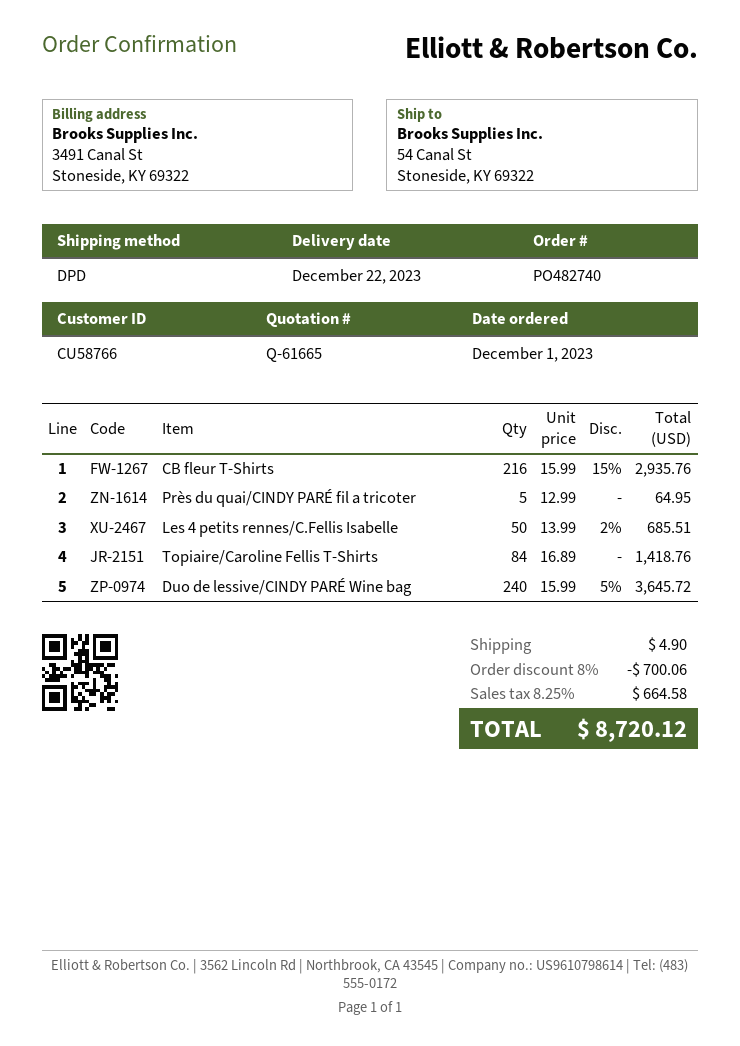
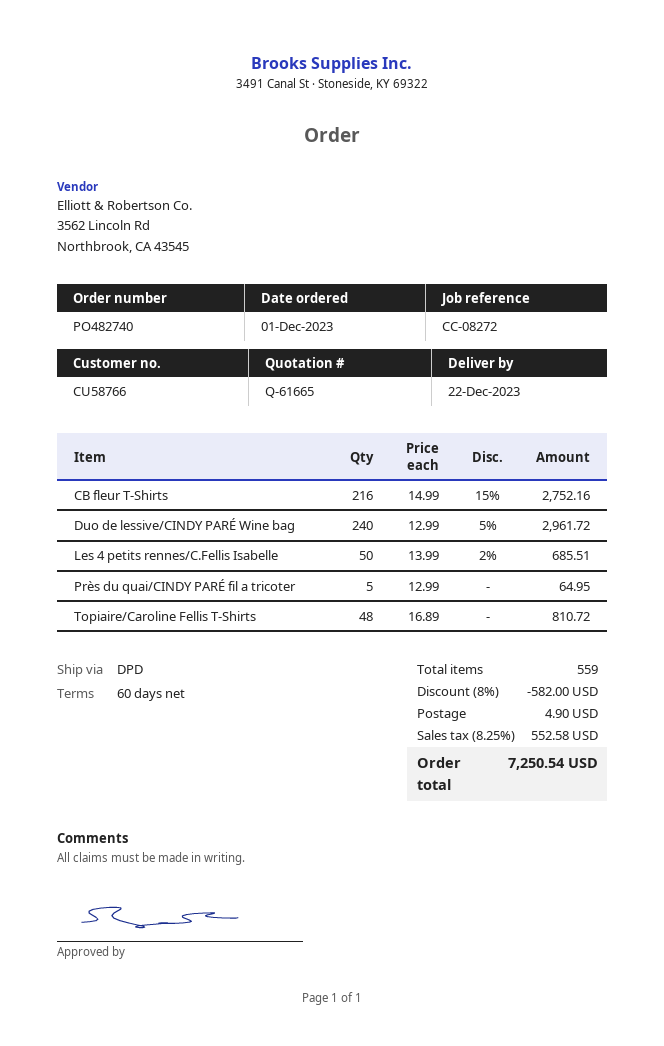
CB fleur T-Shirts: 216 x 15.99 - 15% = 2935.76 -> 216 x 14.99 - 15% = 2752.16
Topiaire/Caroline Fellis T-Shirts: 84 x 16.89 = 1418.76 -> 48 x 16.89 = 810.72
Duo de lessive/CINDY PARÉ Wine bag: 240 x 15.99 - 5% = 3645.72 -> 240 x 12.99 - 5% = 2961.72
discount: 8% = 700.06 -> 8% = 582.00
tax: 8.25% = 664.58 -> 8.25% = 552.58
total: 8720.12 -> 7250.54

